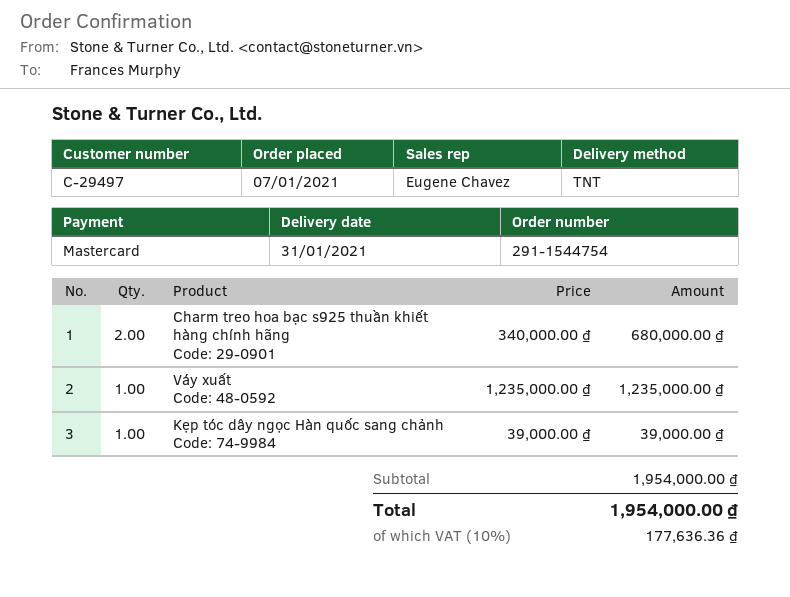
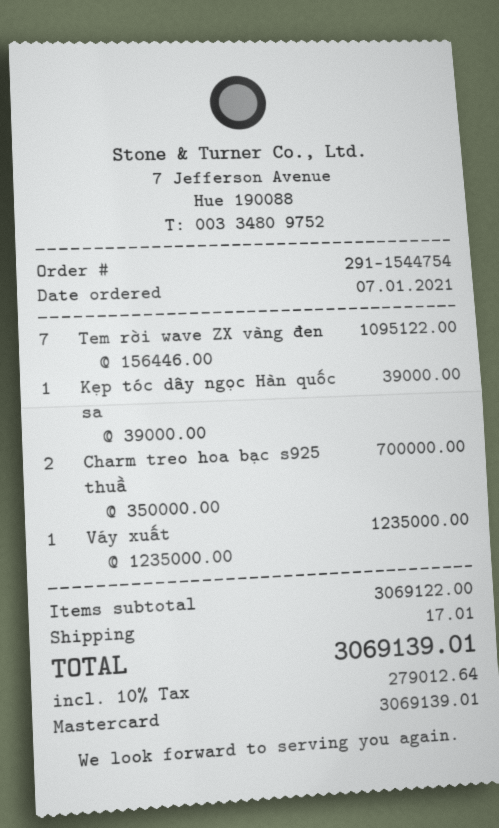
Charm treo hoa bạc s925 thuần khiết hàng chính hãng: 2 x 340000.00 = 680000.00 -> 2 x 350000.00 = 700000.00
Tem rời wave ZX vàng đen: none -> 7 x 156446.00 = 1095122.00
subtotal: 1954000.00 -> 3069122.00
shipping: none -> 17.01
tax: 10% = 177636.36 -> 10% = 279012.64
total: 1954000.00 -> 3069139.01

